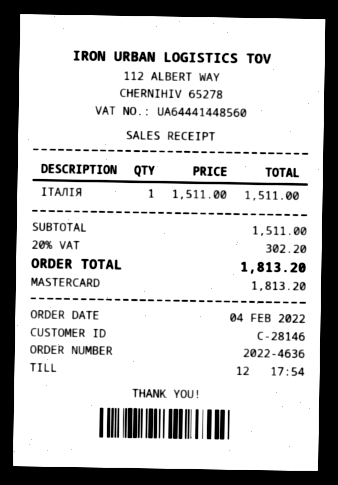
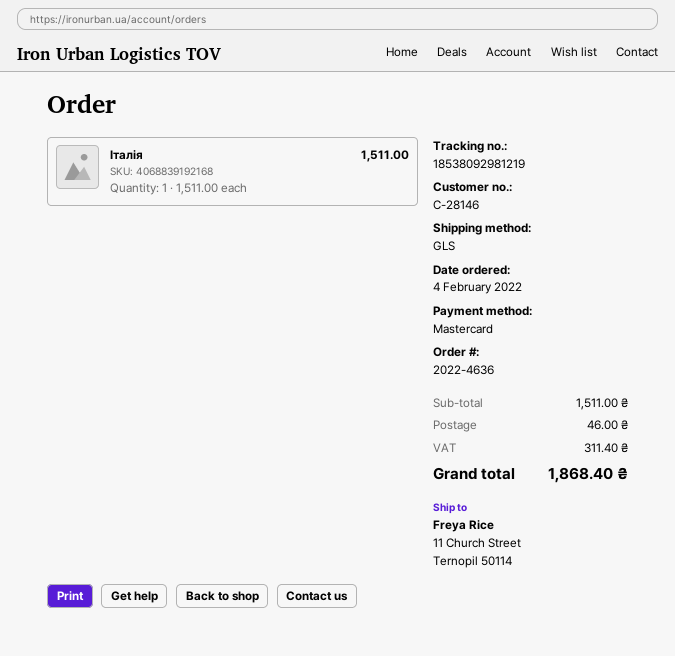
shipping: none -> 46.00
tax: 302.20 -> 311.40
total: 1813.20 -> 1868.40

